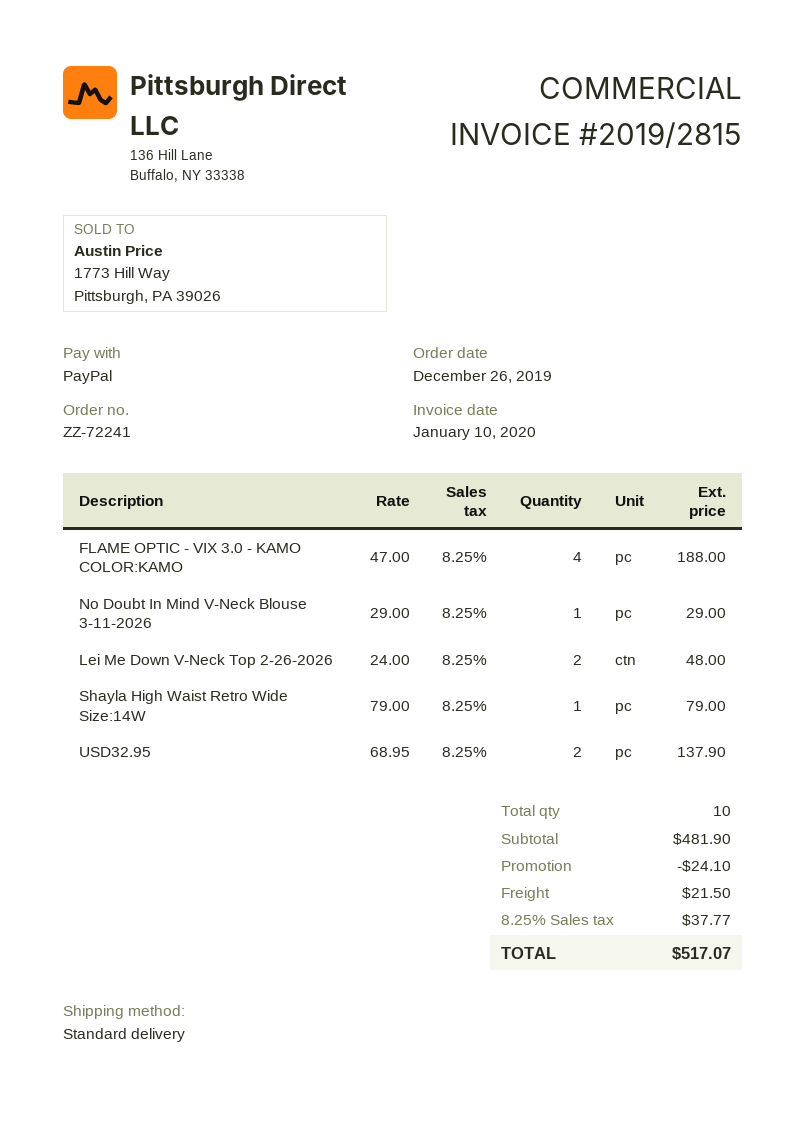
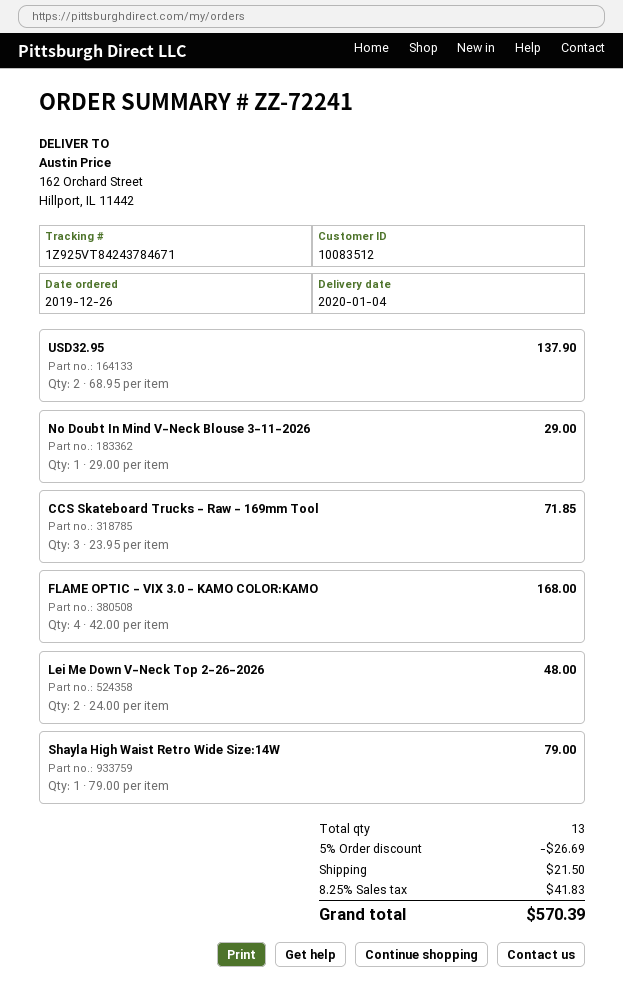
FLAME OPTIC - VIX 3.0 - KAMO COLOR:KAMO: 4 x 47.00 = 188.00 -> 4 x 42.00 = 168.00
CCS Skateboard Trucks - Raw - 169mm Tool: none -> 3 x 23.95 = 71.85
total quantity: 10 -> 13
discount: 24.10 -> 26.69
tax: 8.25% = 37.77 -> 8.25% = 41.83
total: 517.07 -> 570.39

